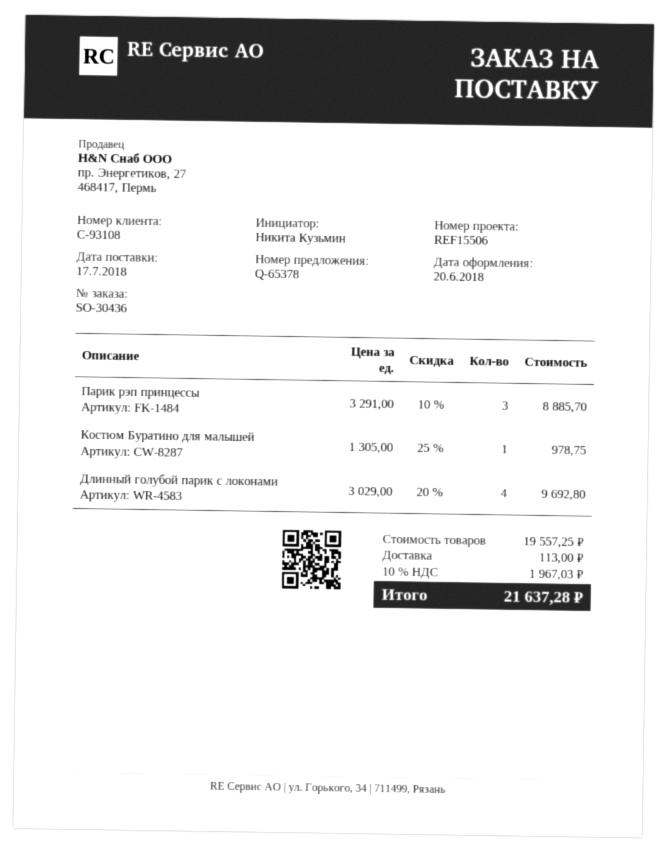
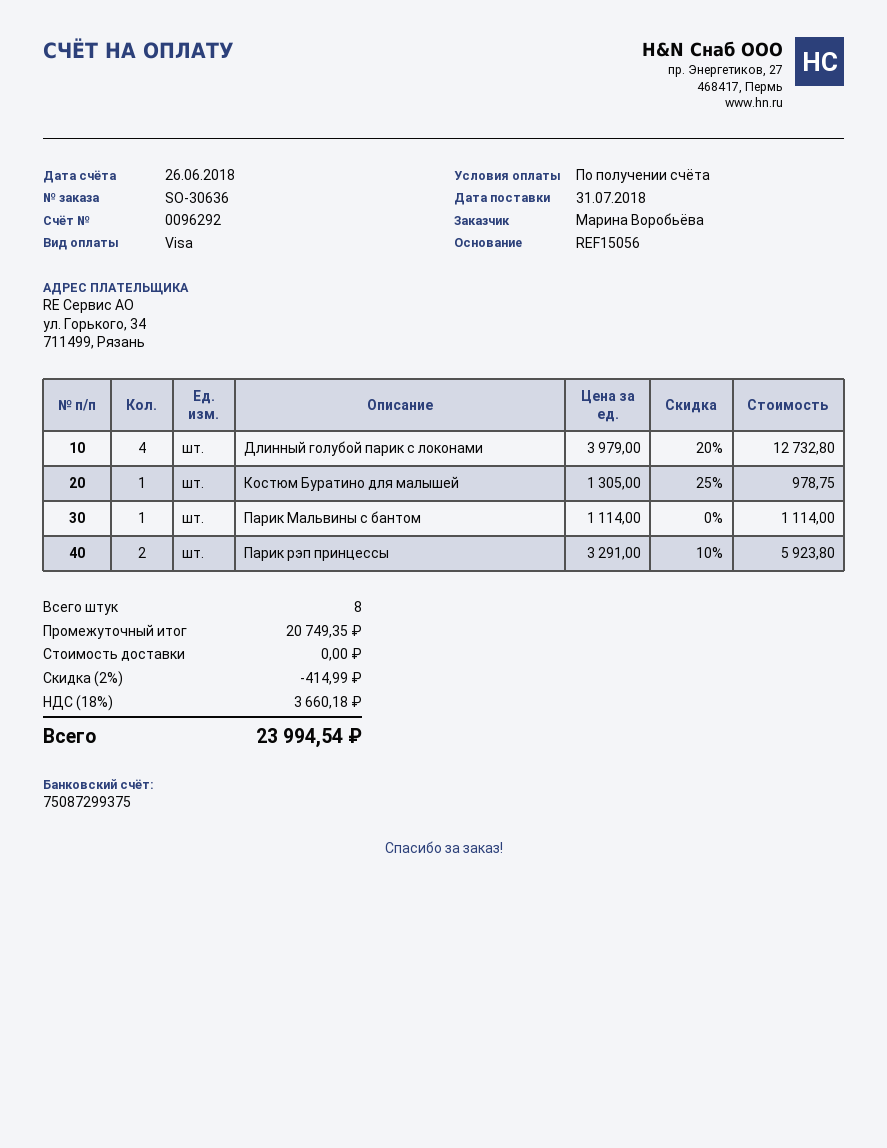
order number: SO-30436 -> SO-30636
delivery date: 2018-07-17 -> 2018-07-31
reference: REF15506 -> REF15056
ordered by: Никита Кузьмин -> Марина Воробьёва
Парик рэп принцессы: 3 x 3291.00 - 10% = 8885.70 -> 2 x 3291.00 - 10% = 5923.80
Длинный голубой парик с локонами: 4 x 3029.00 - 20% = 9692.80 -> 4 x 3979.00 - 20% = 12732.80
Парик Мальвины с бантом: none -> 1 x 1114.00 = 1114.00
subtotal: 19557.25 -> 20749.35
discount: none -> 2% = 414.99
shipping: 113.00 -> 0.00
tax: 10% = 1967.03 -> 18% = 3660.18
total: 21637.28 -> 23994.54

